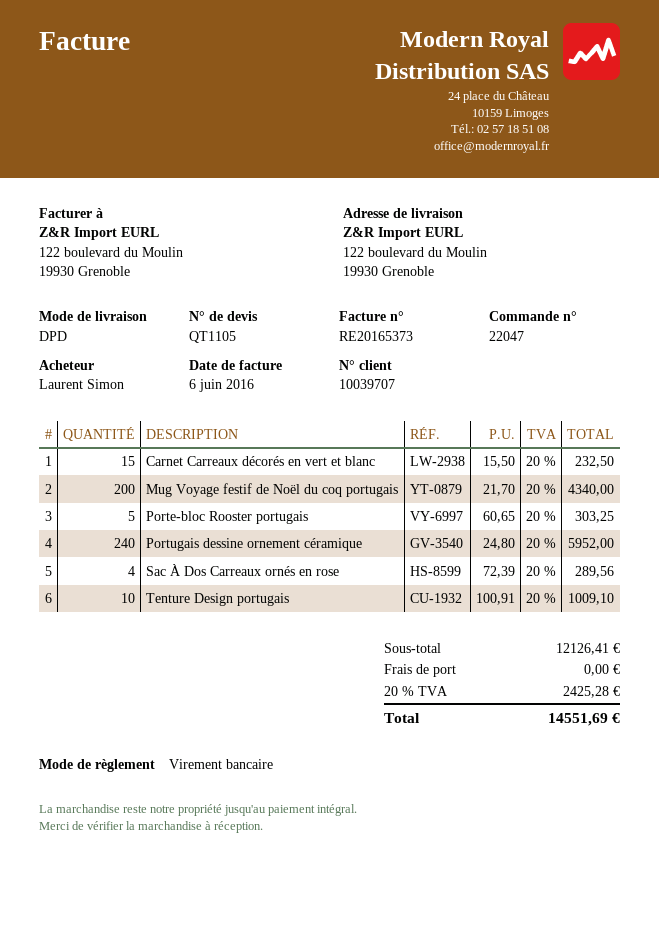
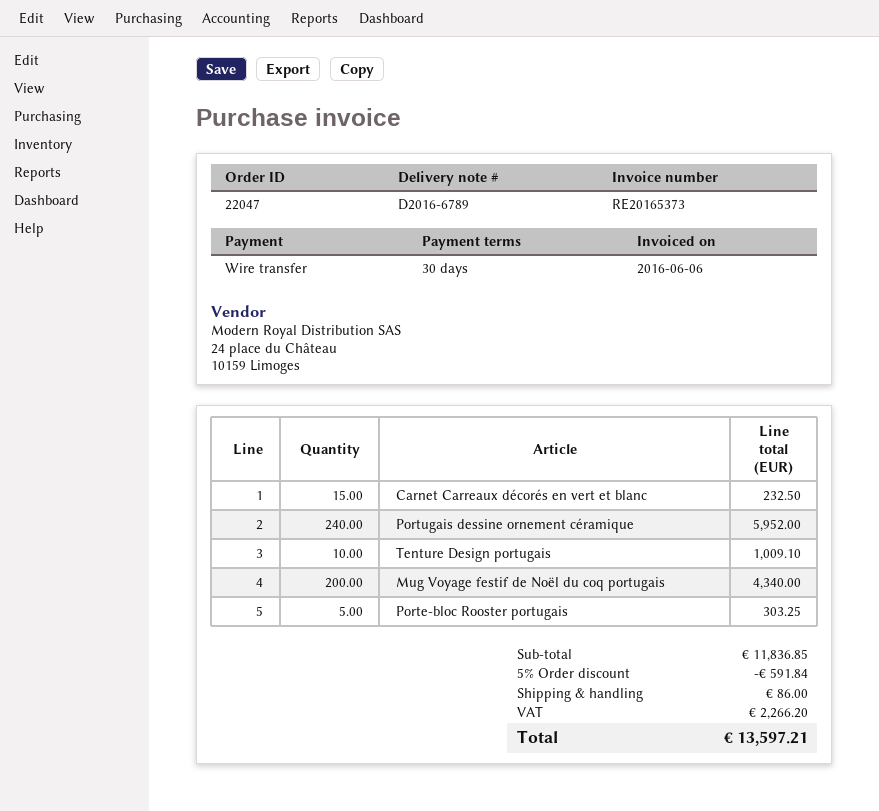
Sac À Dos Carreaux ornés en rose: 4 for 289.56 -> none
subtotal: 12126.41 -> 11836.85
discount: none -> 5% = 591.84
shipping: 0.00 -> 86.00
tax: 2425.28 -> 2266.20
total: 14551.69 -> 13597.21

